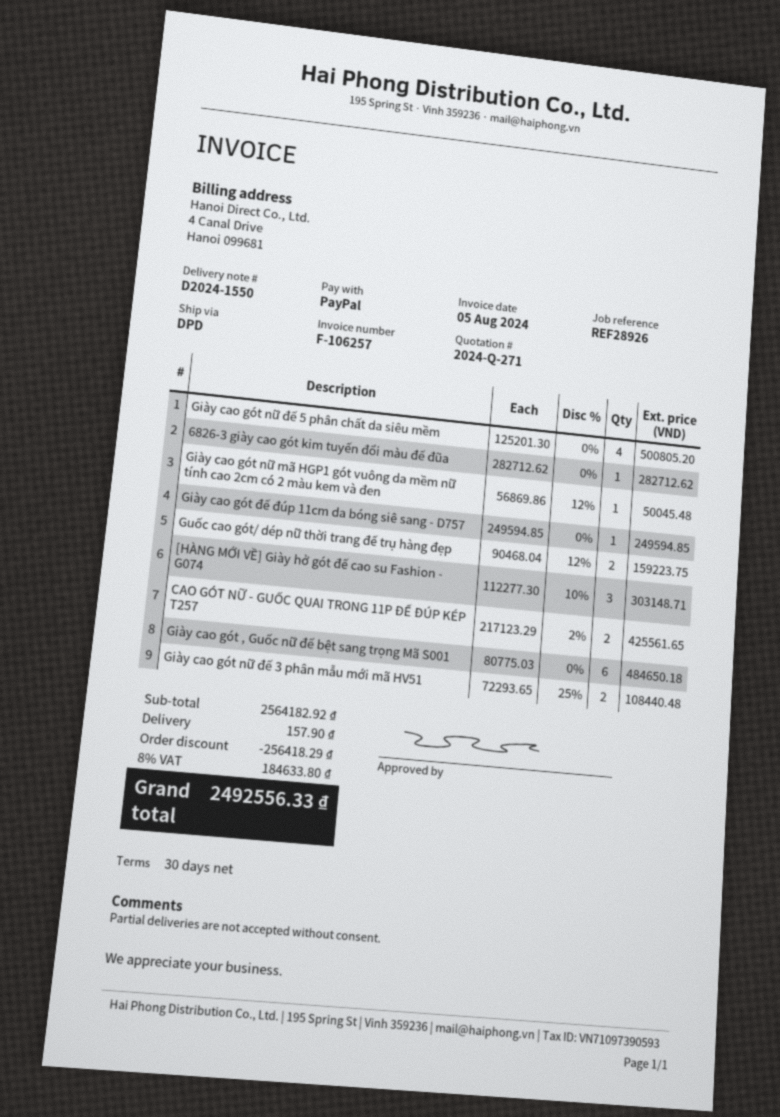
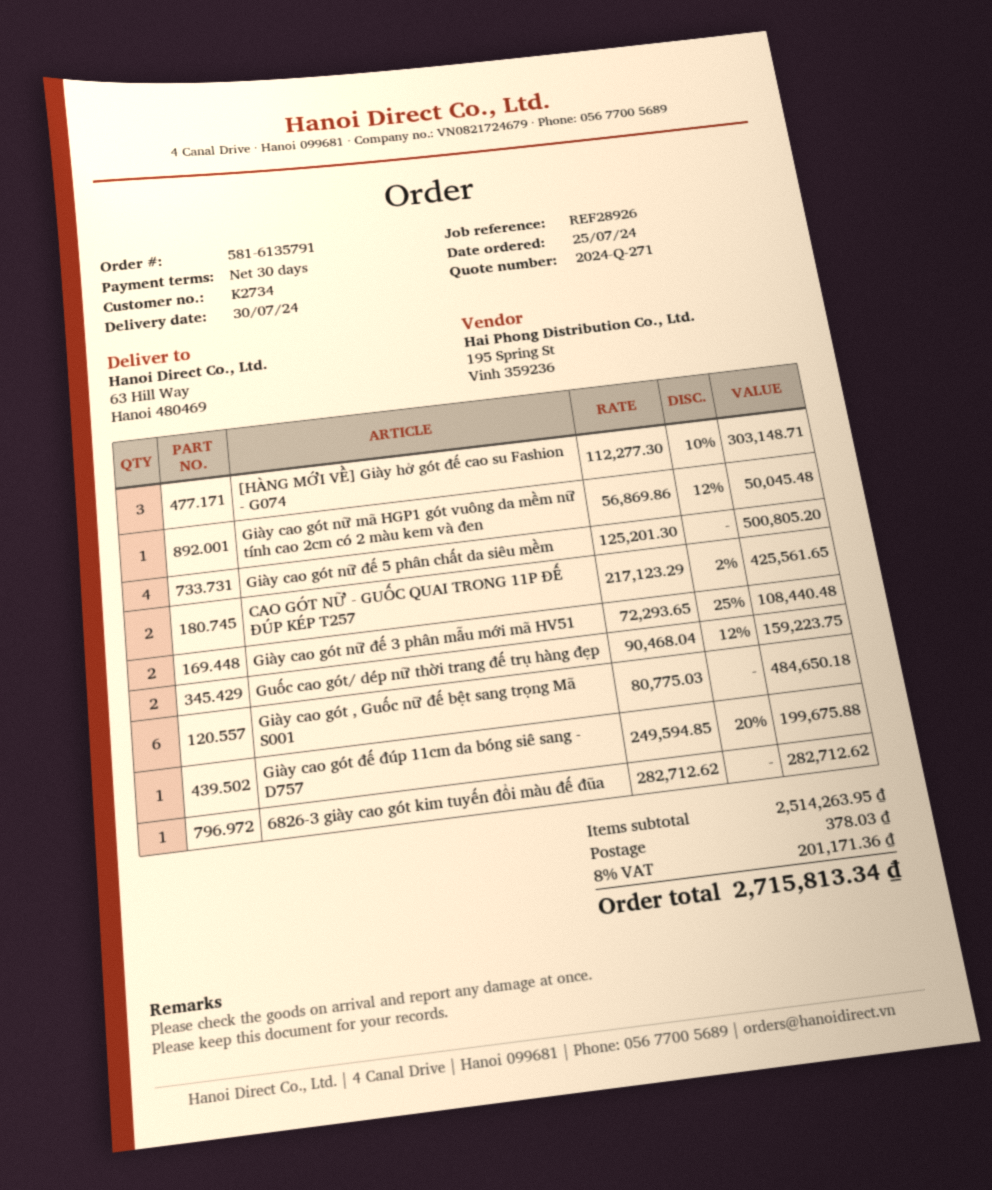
Giày cao gót đế đúp 11cm da bóng siê sang - D757: 1 x 249594.85 = 249594.85 -> 1 x 249594.85 - 20% = 199675.88
subtotal: 2564182.92 -> 2514263.95
discount: 256418.29 -> none
shipping: 157.90 -> 378.03
tax: 8% = 184633.80 -> 8% = 201171.36
total: 2492556.33 -> 2715813.34

